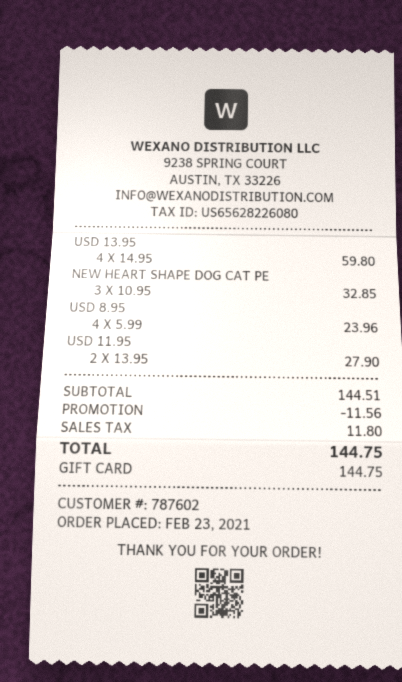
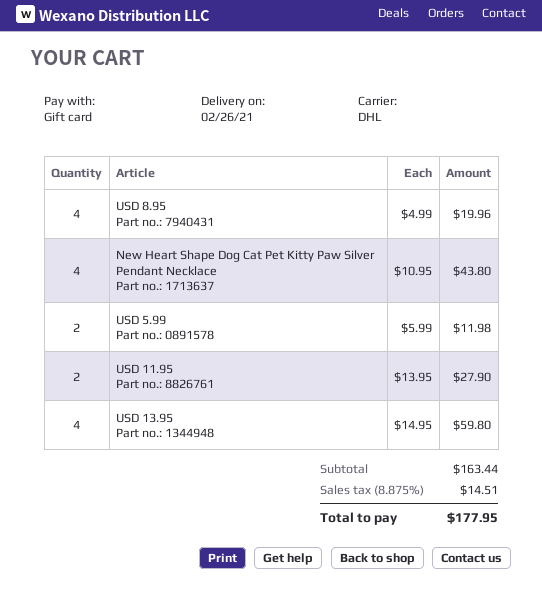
NEW HEART SHAPE DOG CAT PE: 3 x 10.95 = 32.85 -> 4 x 10.95 = 43.80
USD 8.95: 4 x 5.99 = 23.96 -> 4 x 4.99 = 19.96
USD 5.99: none -> 2 x 5.99 = 11.98
subtotal: 144.51 -> 163.44
discount: 11.56 -> none
tax: 11.80 -> 14.51
total: 144.75 -> 177.95

